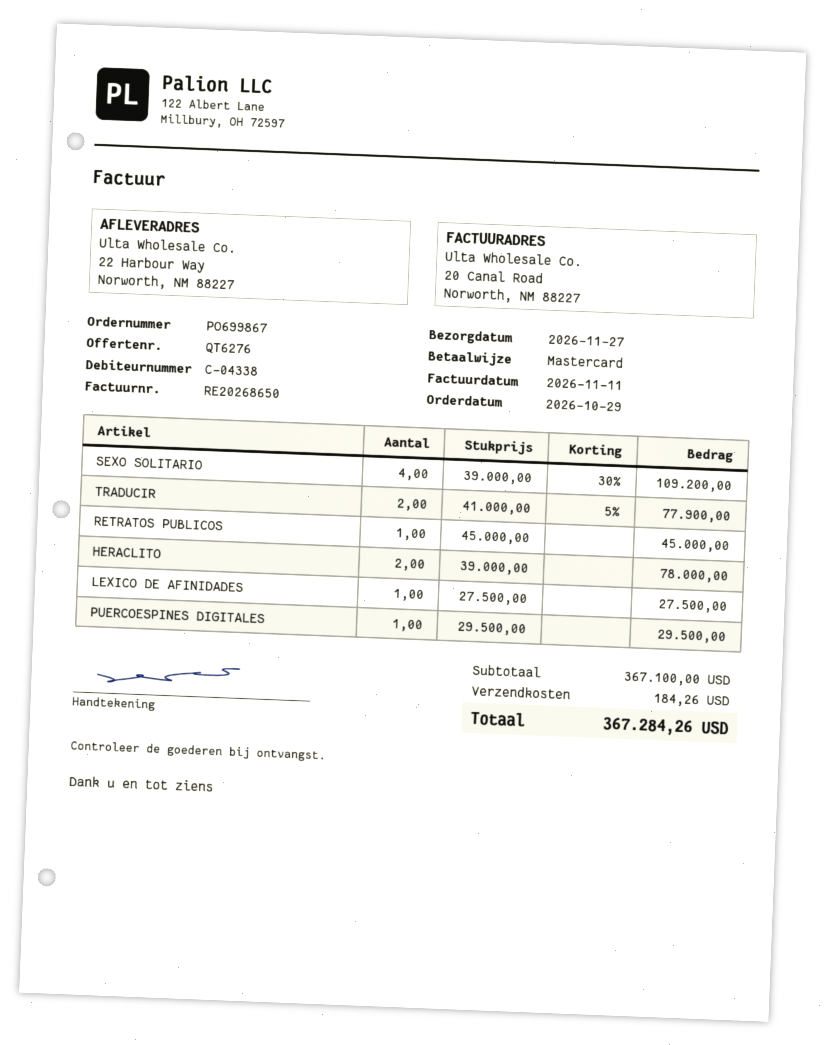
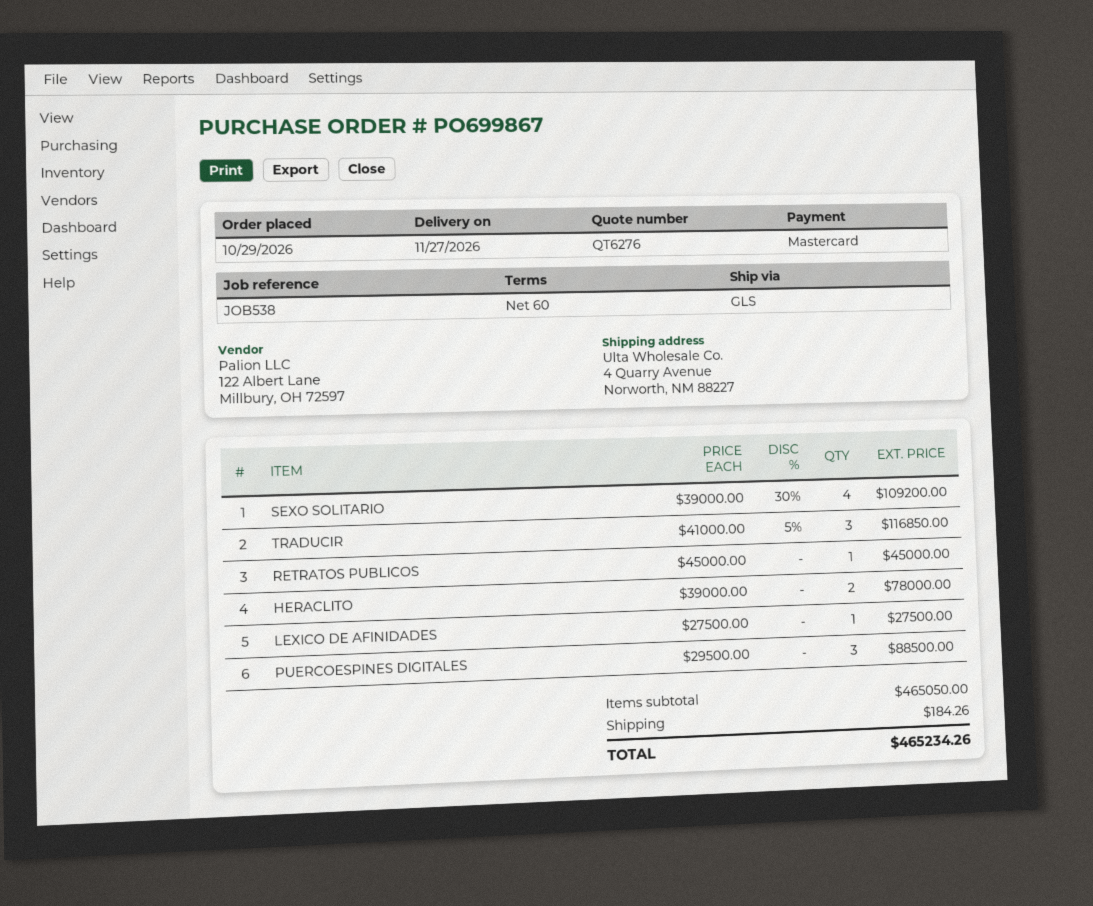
ship to: 22 Harbour Way, Norworth, NM 88227 -> 4 Quarry Avenue, Norworth, NM 88227
TRADUCIR: 2 x 41000.00 - 5% = 77900.00 -> 3 x 41000.00 - 5% = 116850.00
PUERCOESPINES DIGITALES: 1 x 29500.00 = 29500.00 -> 3 x 29500.00 = 88500.00
subtotal: 367100.00 -> 465050.00
total: 367284.26 -> 465234.26

